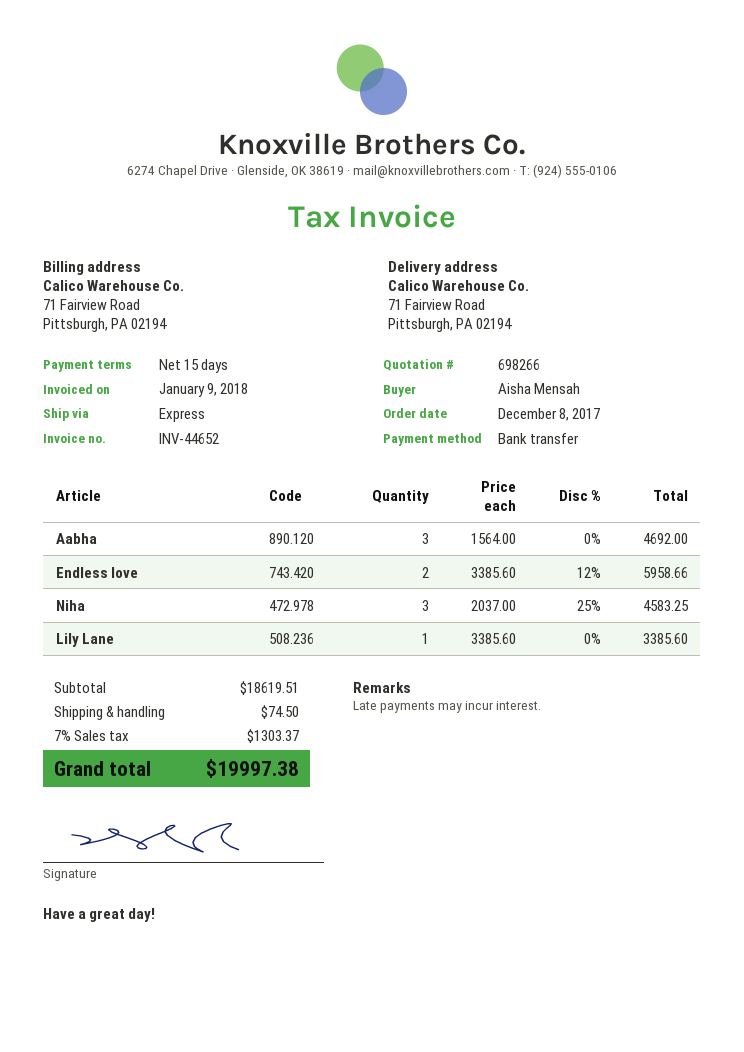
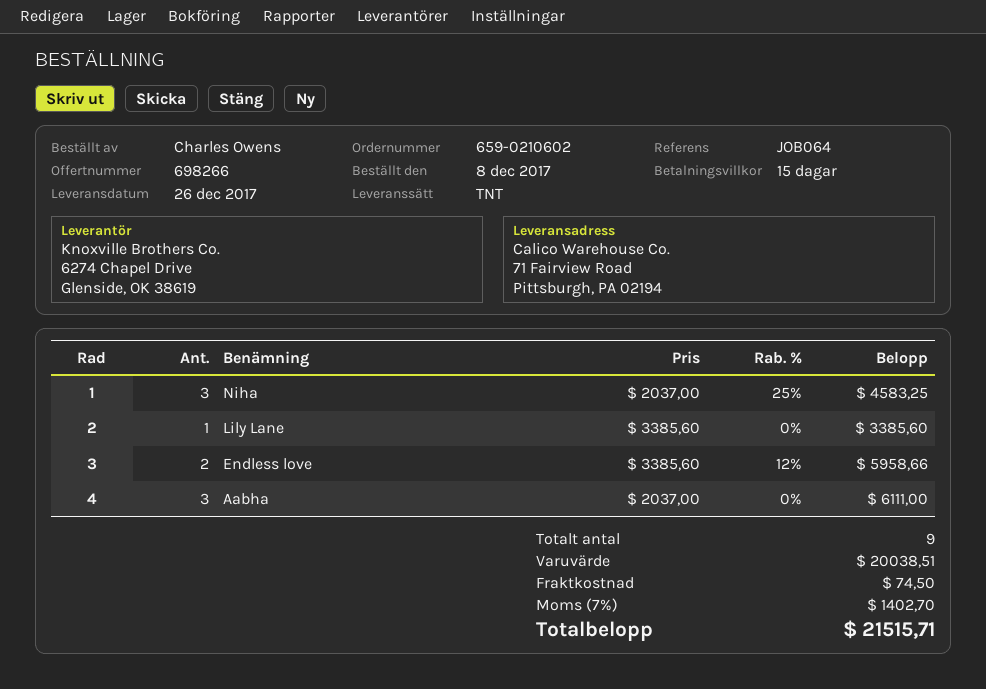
ordered by: Aisha Mensah -> Charles Owens
shipping method: express -> TNT
Aabha: 3 x 1564.00 = 4692.00 -> 3 x 2037.00 = 6111.00
subtotal: 18619.51 -> 20038.51
tax: 7% = 1303.37 -> 7% = 1402.70
total: 19997.38 -> 21515.71

